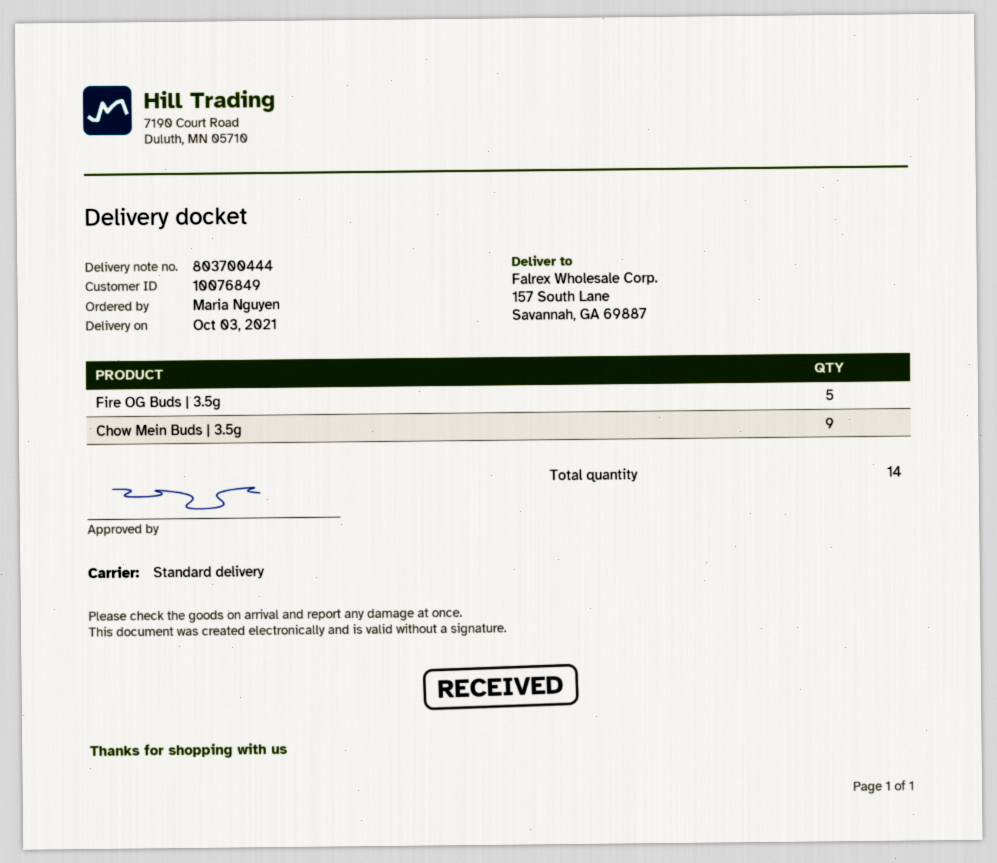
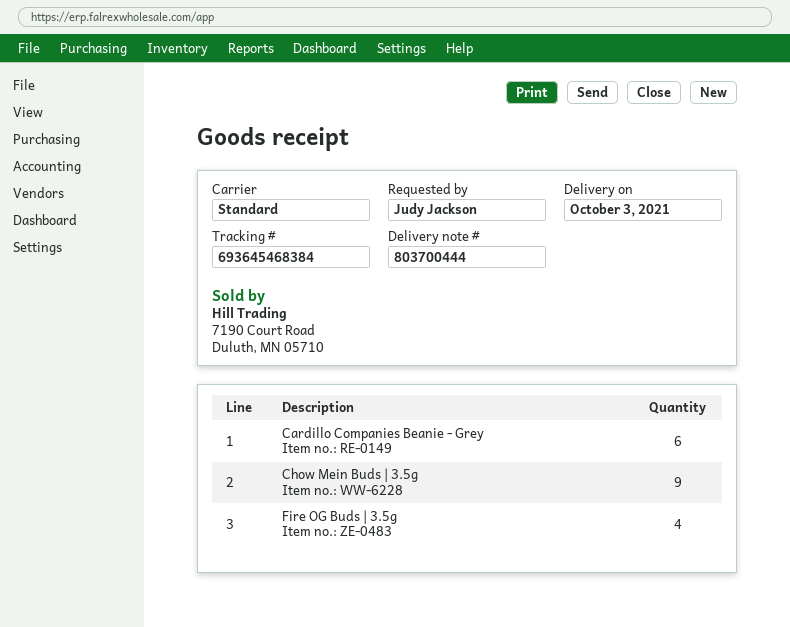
ordered by: Maria Nguyen -> Judy Jackson
Fire OG Buds | 3.5g: 5 -> 4
Cardillo Companies Beanie - Grey: none -> 6

